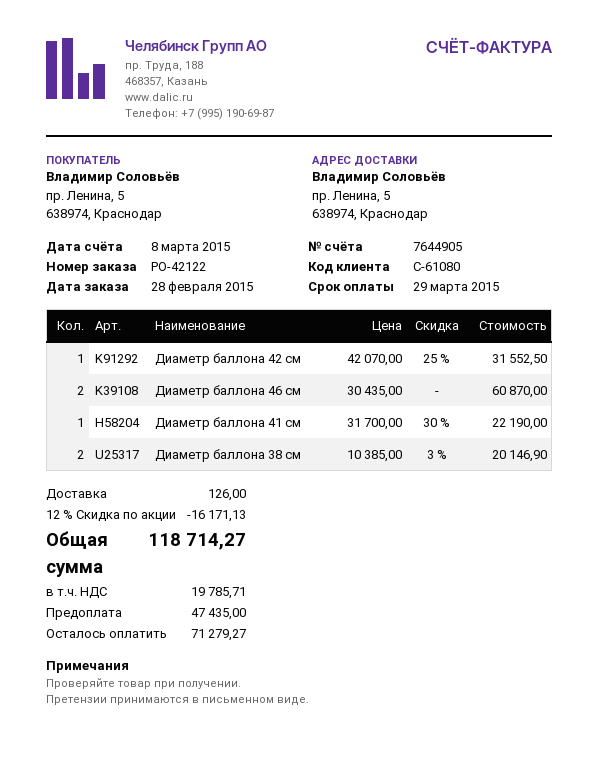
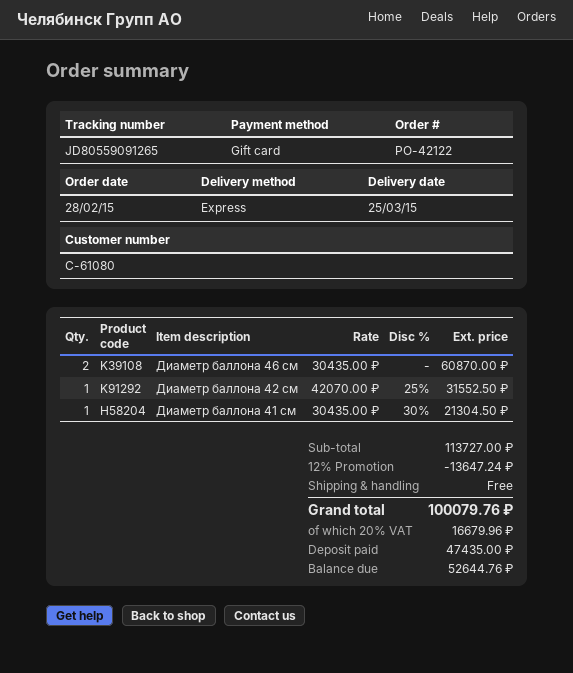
Диаметр баллона 41 см: 1 x 31700.00 - 30% = 22190.00 -> 1 x 30435.00 - 30% = 21304.50
Диаметр баллона 38 см: 2 x 10385.00 - 3% = 20146.90 -> none
discount: 12% = 16171.13 -> 12% = 13647.24
shipping: 126.00 -> 0.00
tax: 19785.71 -> 16679.96
total: 118714.27 -> 100079.76
balance: 71279.27 -> 52644.76

